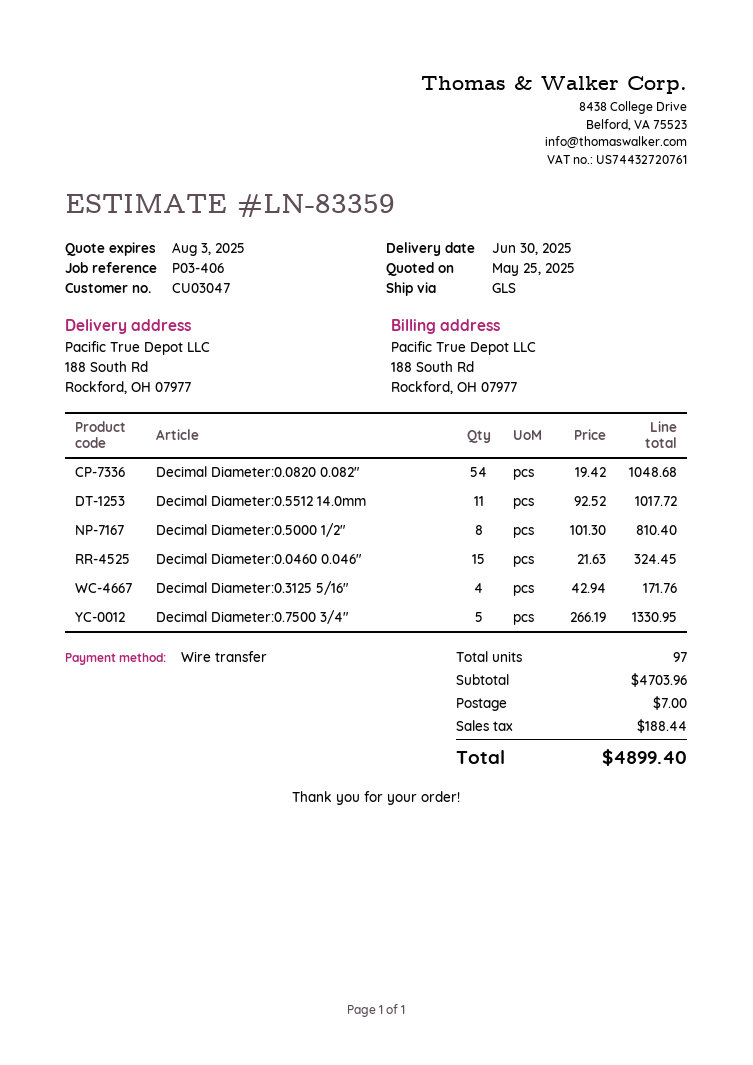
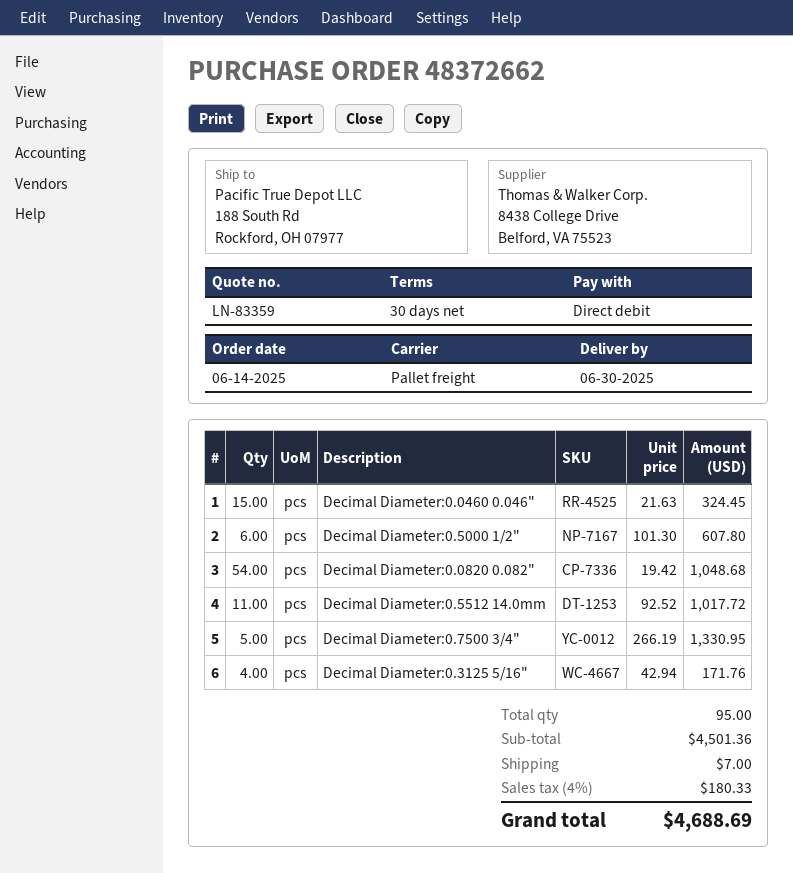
payment method: bank transfer -> direct debit
shipping method: GLS -> pallet freight
Decimal Diameter:0.5000 1/2": 8 x 101.30 = 810.40 -> 6 x 101.30 = 607.80
total quantity: 97 -> 95
subtotal: 4703.96 -> 4501.36
tax: 188.44 -> 180.33
total: 4899.40 -> 4688.69

